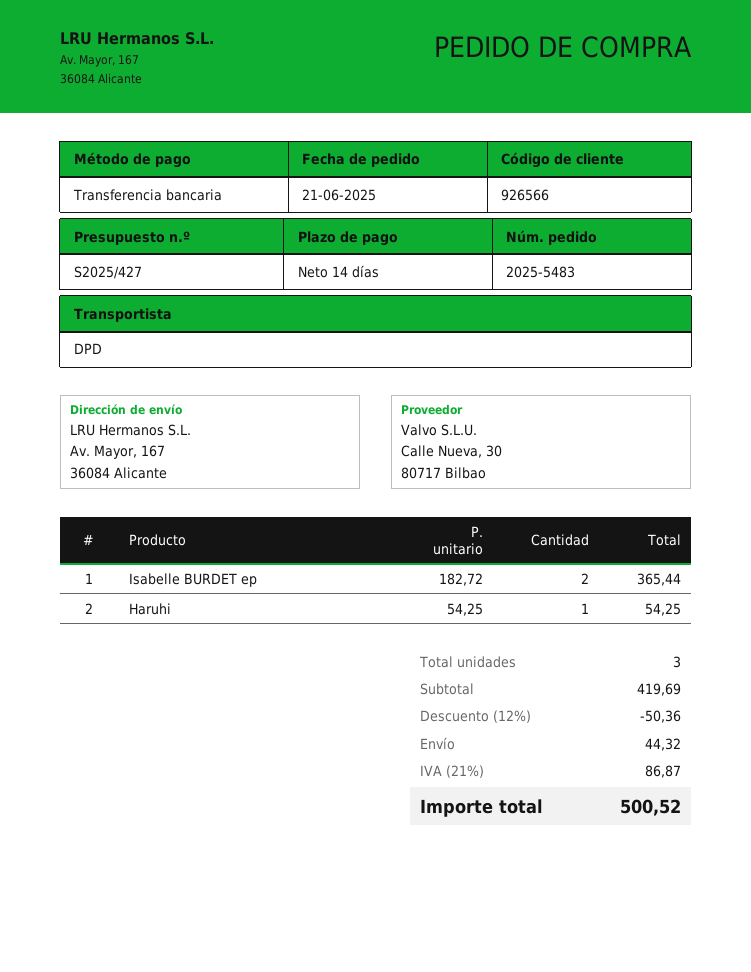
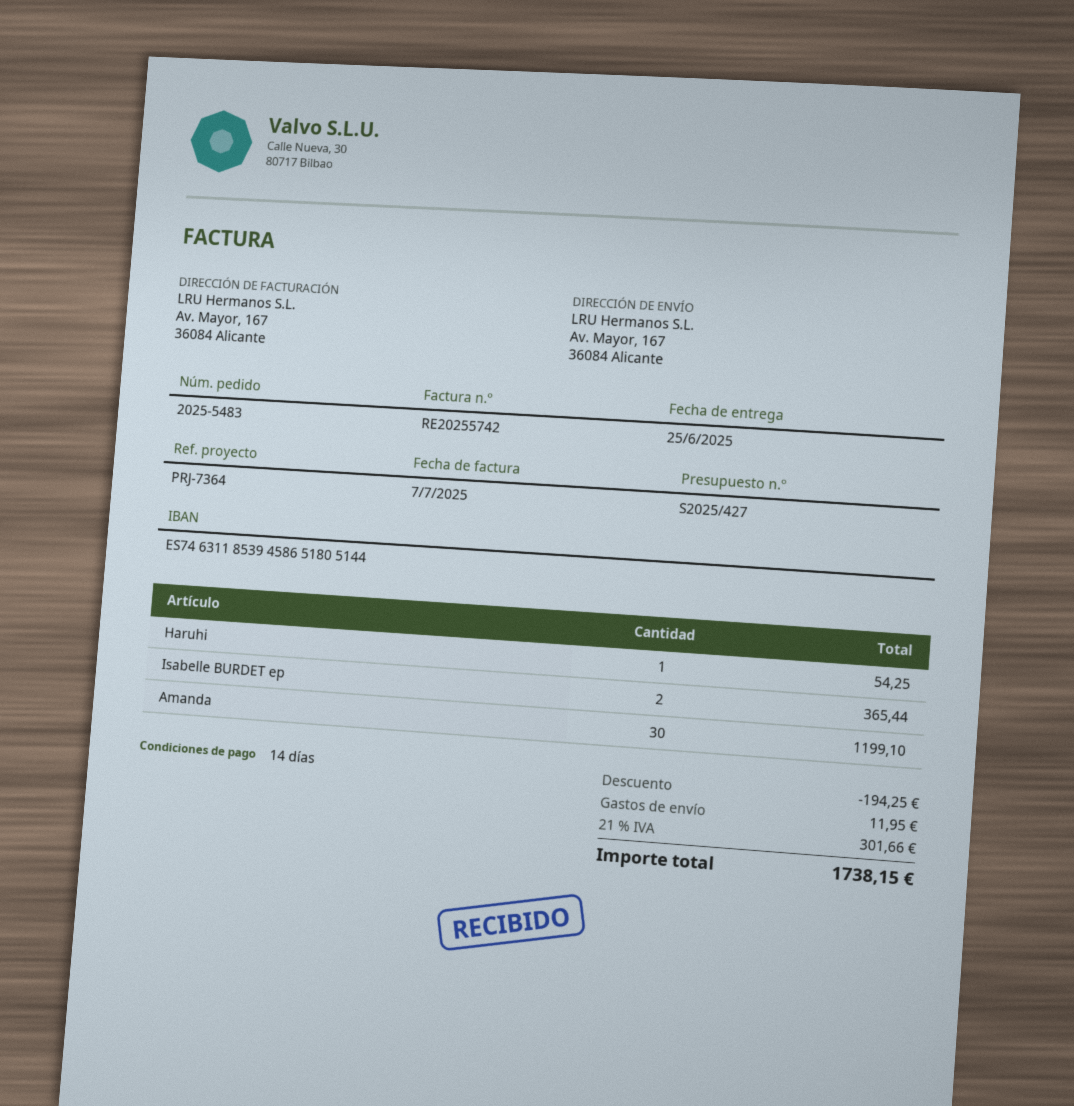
Amanda: none -> 30 for 1199.10
discount: 50.36 -> 194.25
shipping: 44.32 -> 11.95
tax: 21% = 86.87 -> 21% = 301.66
total: 500.52 -> 1738.15

